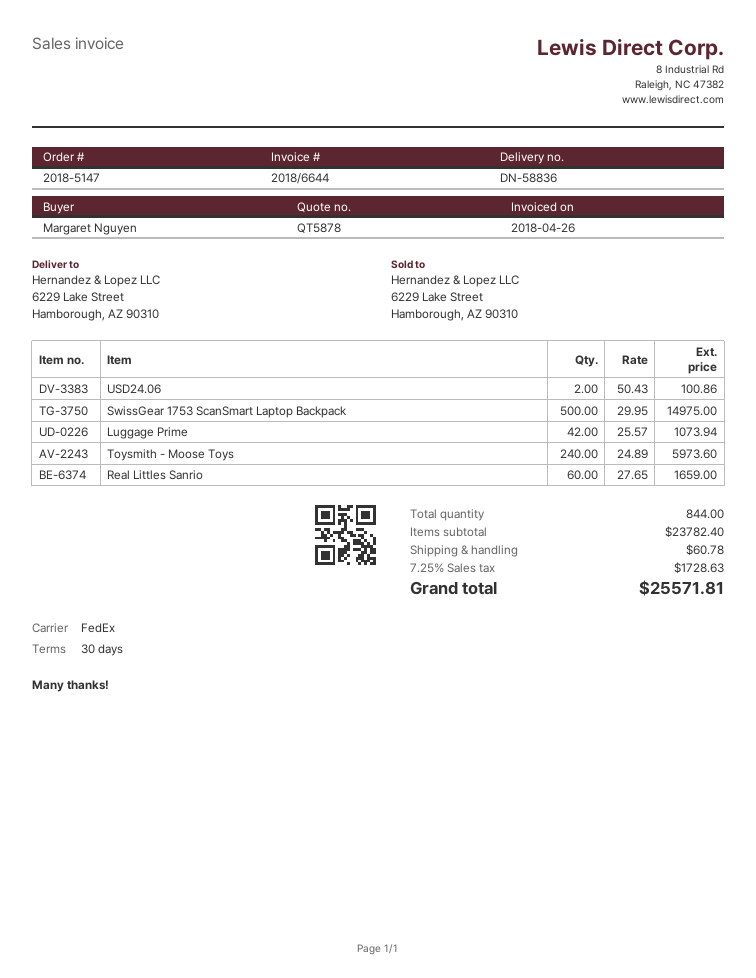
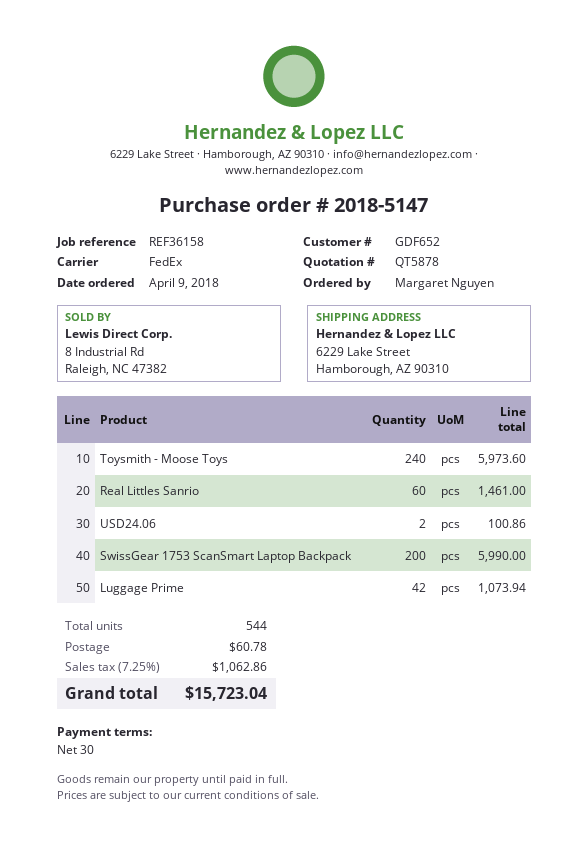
SwissGear 1753 ScanSmart Laptop Backpack: 500 for 14975.00 -> 200 for 5990.00
Real Littles Sanrio: 60 for 1659.00 -> 60 for 1461.00
total quantity: 844 -> 544
tax: 7.25% = 1728.63 -> 7.25% = 1062.86
total: 25571.81 -> 15723.04

